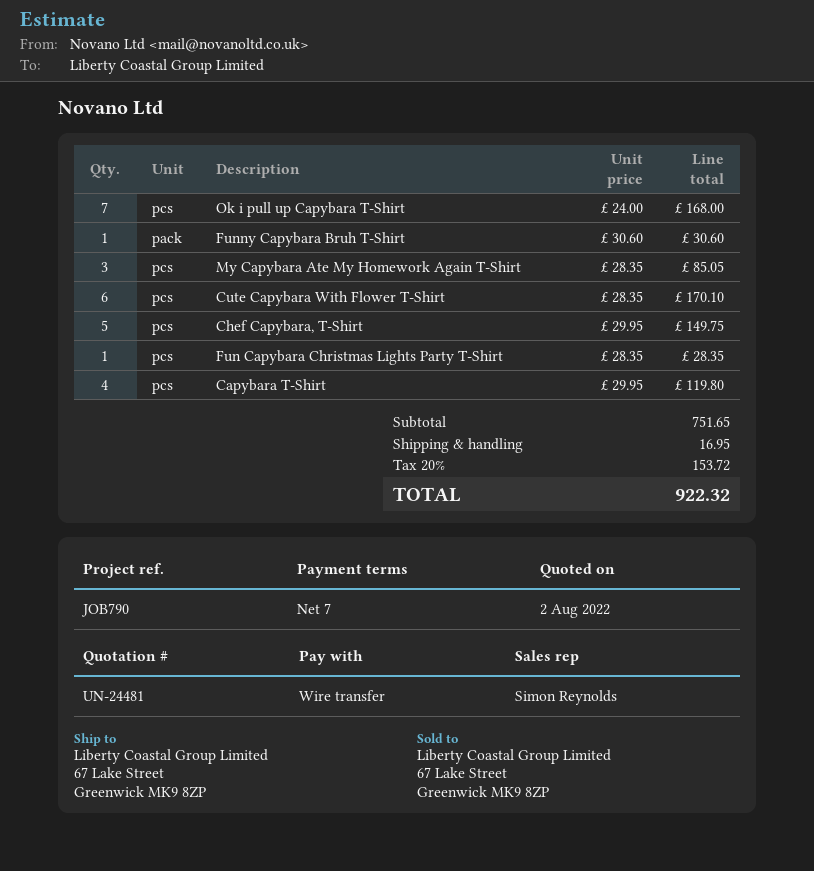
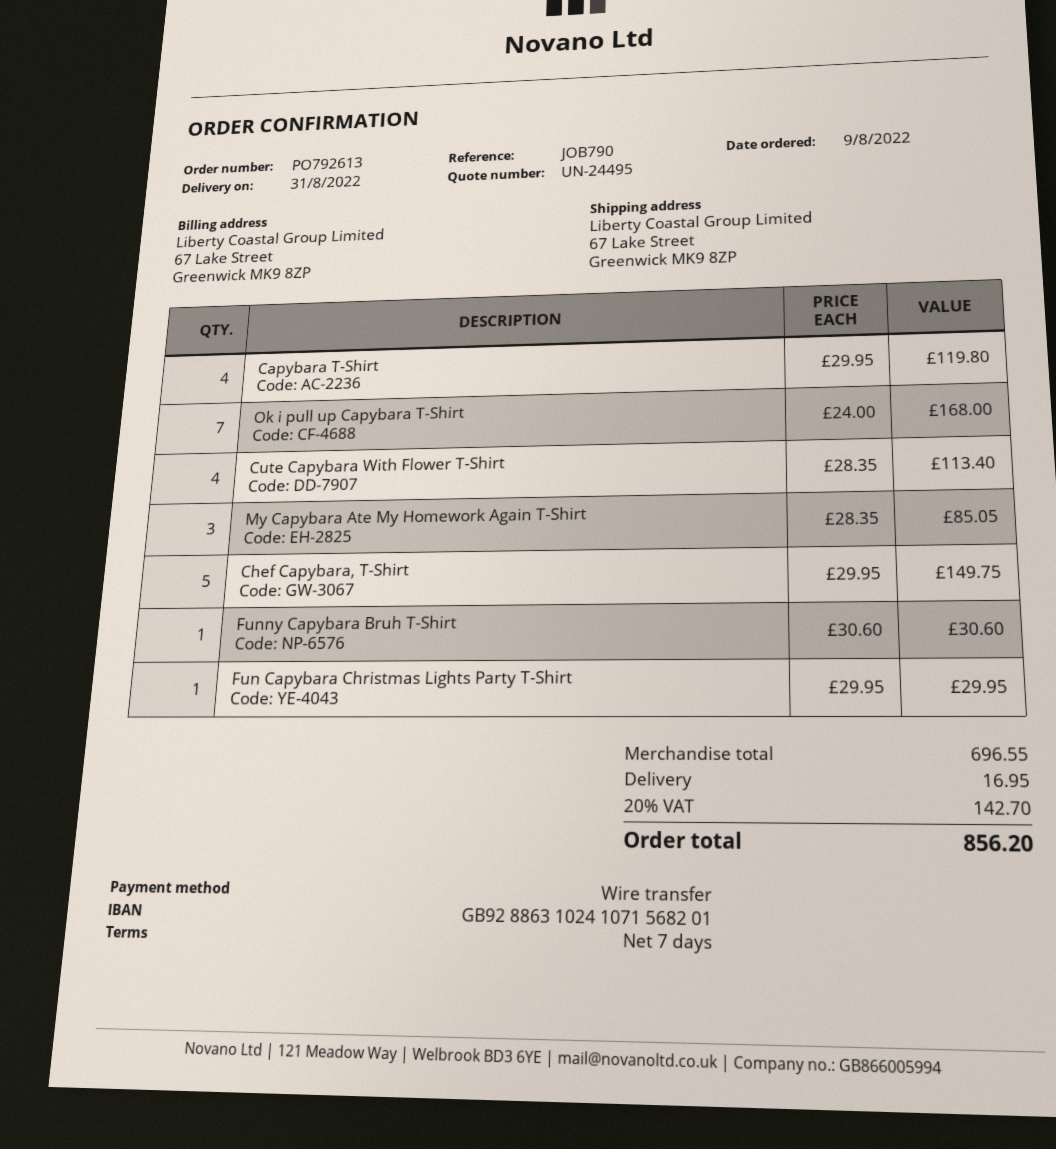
quote number: UN-24481 -> UN-24495
Cute Capybara With Flower T-Shirt: 6 x 28.35 = 170.10 -> 4 x 28.35 = 113.40
Fun Capybara Christmas Lights Party T-Shirt: 1 x 28.35 = 28.35 -> 1 x 29.95 = 29.95
subtotal: 751.65 -> 696.55
tax: 20% = 153.72 -> 20% = 142.70
total: 922.32 -> 856.20

